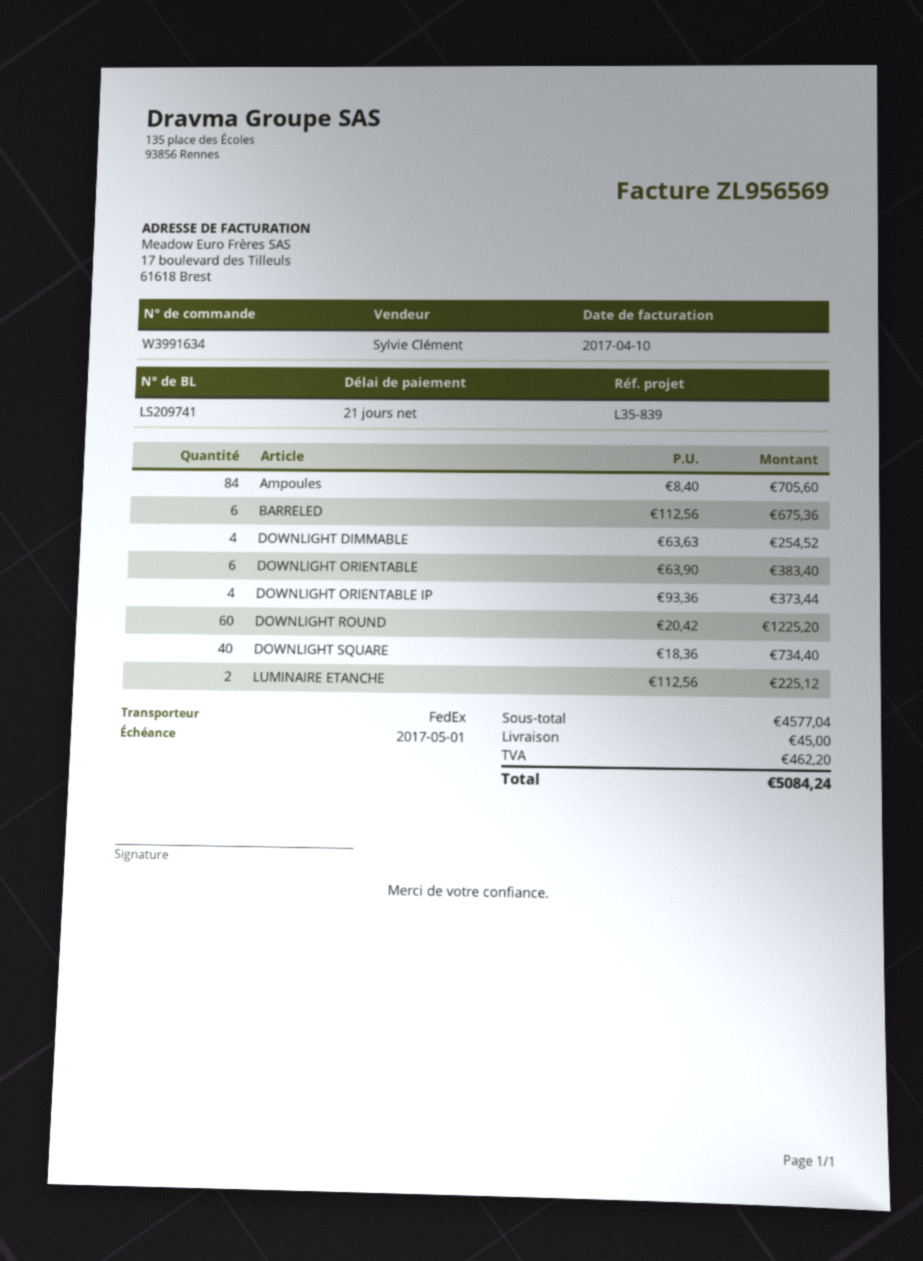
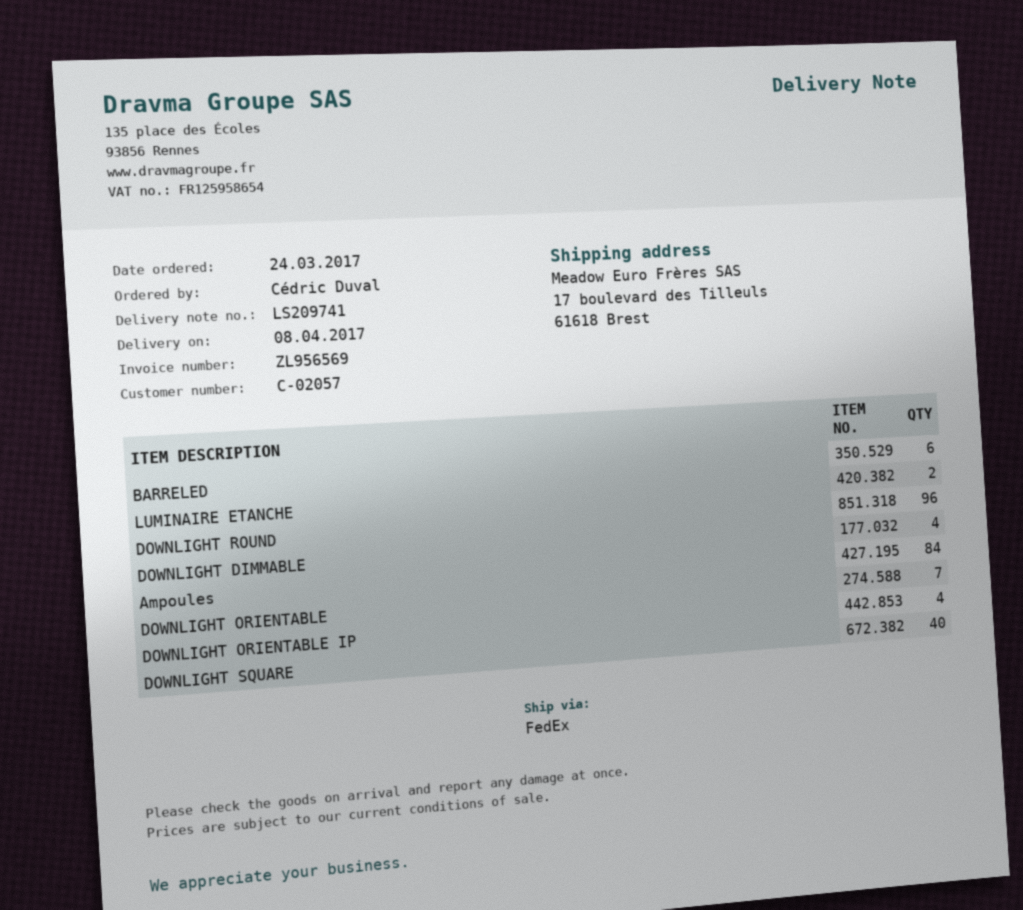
DOWNLIGHT ORIENTABLE: 6 -> 7
DOWNLIGHT ROUND: 60 -> 96

